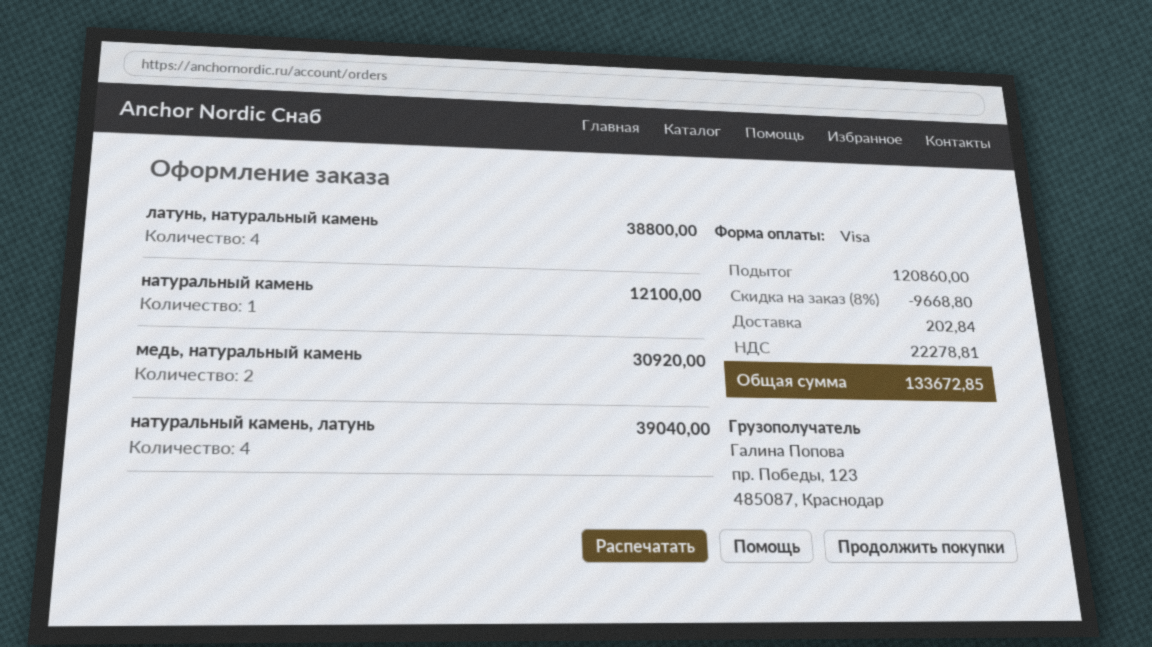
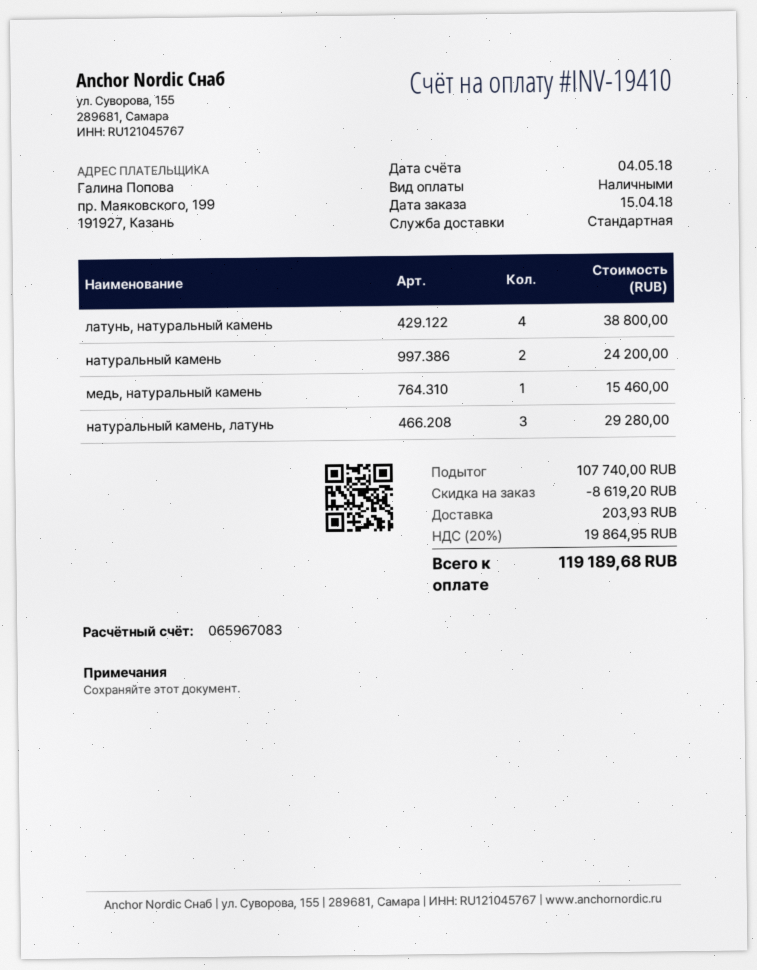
payment method: Visa -> cash
натуральный камень: 1 for 12100.00 -> 2 for 24200.00
медь, натуральный камень: 2 for 30920.00 -> 1 for 15460.00
натуральный камень, латунь: 4 for 39040.00 -> 3 for 29280.00
subtotal: 120860.00 -> 107740.00
discount: 9668.80 -> 8619.20
shipping: 202.84 -> 203.93
tax: 22278.81 -> 19864.95
total: 133672.85 -> 119189.68

